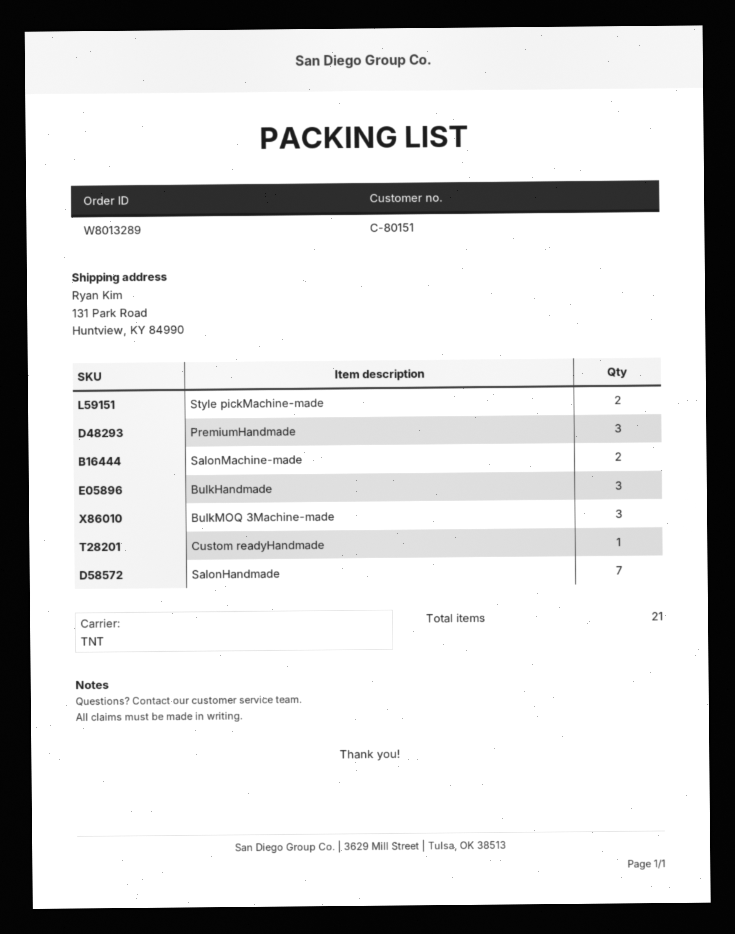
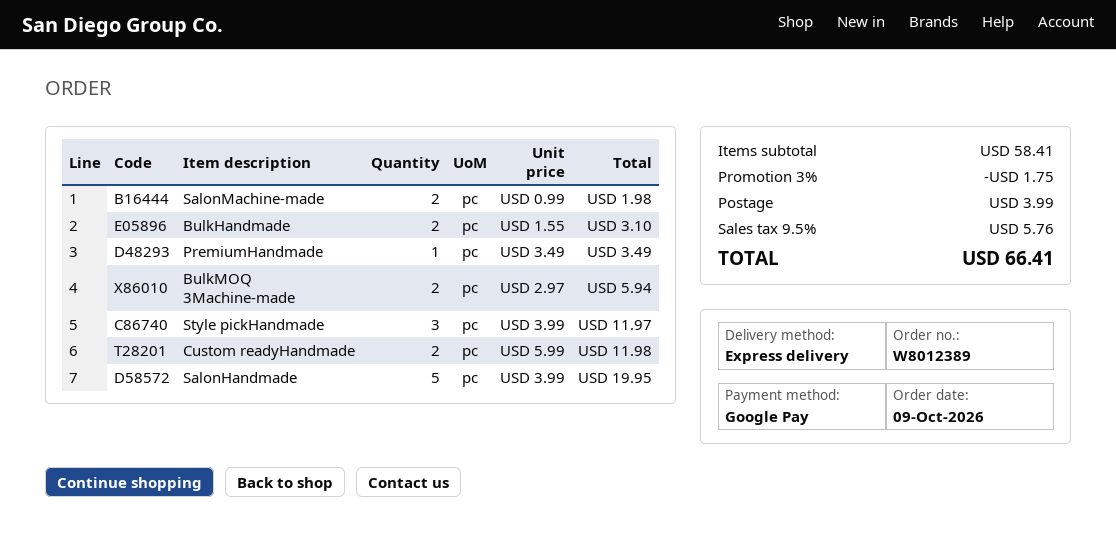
order number: W8013289 -> W8012389
shipping method: TNT -> express
Style pickMachine-made: 2 -> none
PremiumHandmade: 3 -> 1
BulkHandmade: 3 -> 2
BulkMOQ 3Machine-made: 3 -> 2
Custom readyHandmade: 1 -> 2
SalonHandmade: 7 -> 5
Style pickHandmade: none -> 3

